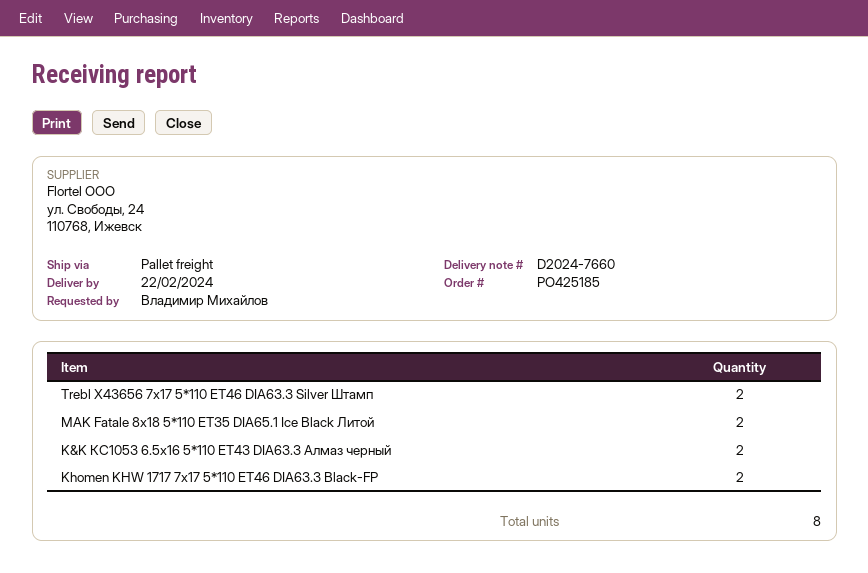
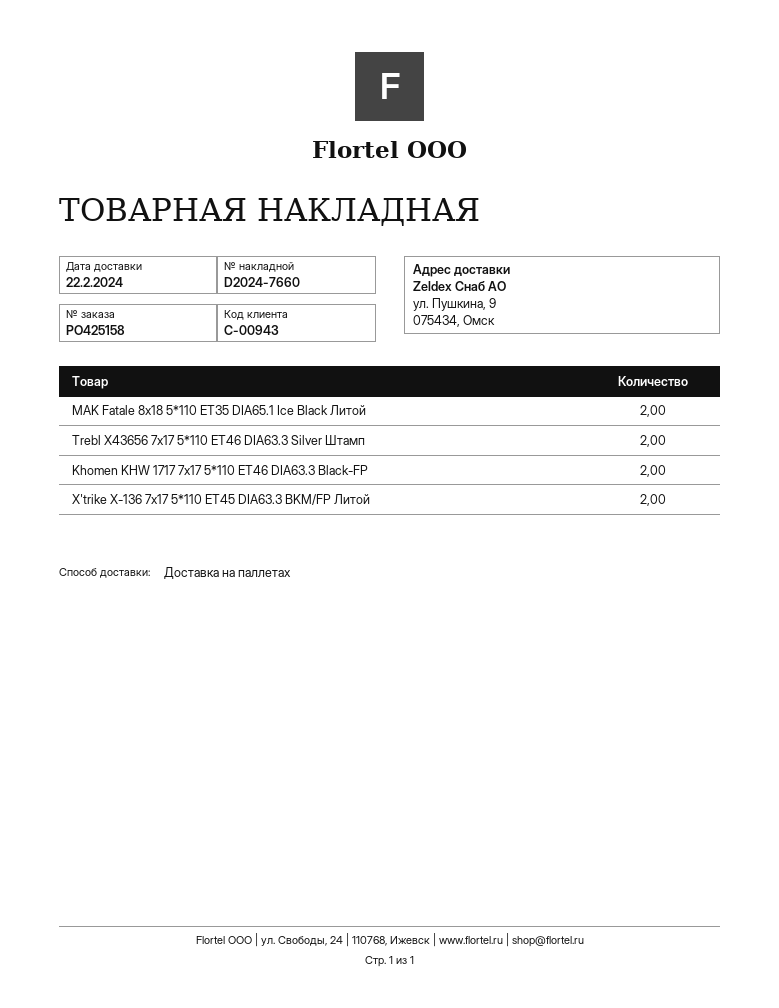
order number: PO425185 -> PO425158
K&K КС1053 6.5x16 5*110 ET43 DIA63.3 Алмаз черный: 2 -> none
X'trike X-136 7x17 5*110 ET45 DIA63.3 BKM/FP Литой: none -> 2

